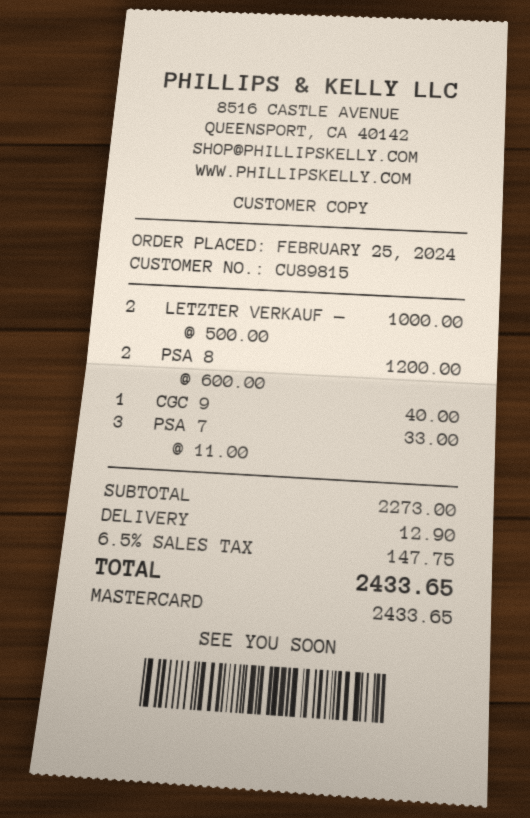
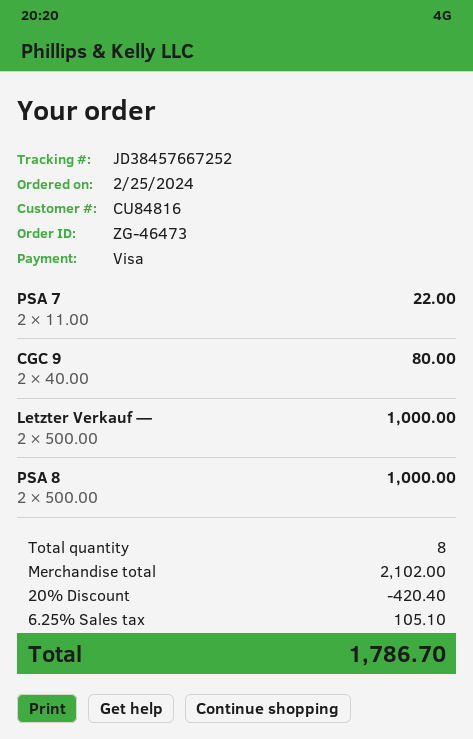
customer number: CU89815 -> CU84816
payment method: Mastercard -> Visa
PSA 8: 2 x 600.00 = 1200.00 -> 2 x 500.00 = 1000.00
CGC 9: 1 x 40.00 = 40.00 -> 2 x 40.00 = 80.00
PSA 7: 3 x 11.00 = 33.00 -> 2 x 11.00 = 22.00
subtotal: 2273.00 -> 2102.00
discount: none -> 20% = 420.40
shipping: 12.90 -> none
tax: 6.5% = 147.75 -> 6.25% = 105.10
total: 2433.65 -> 1786.70

